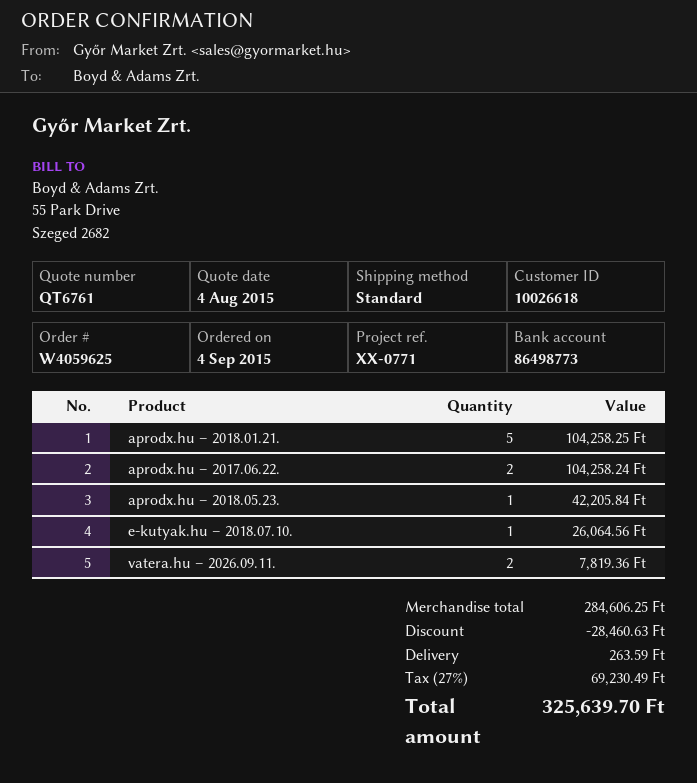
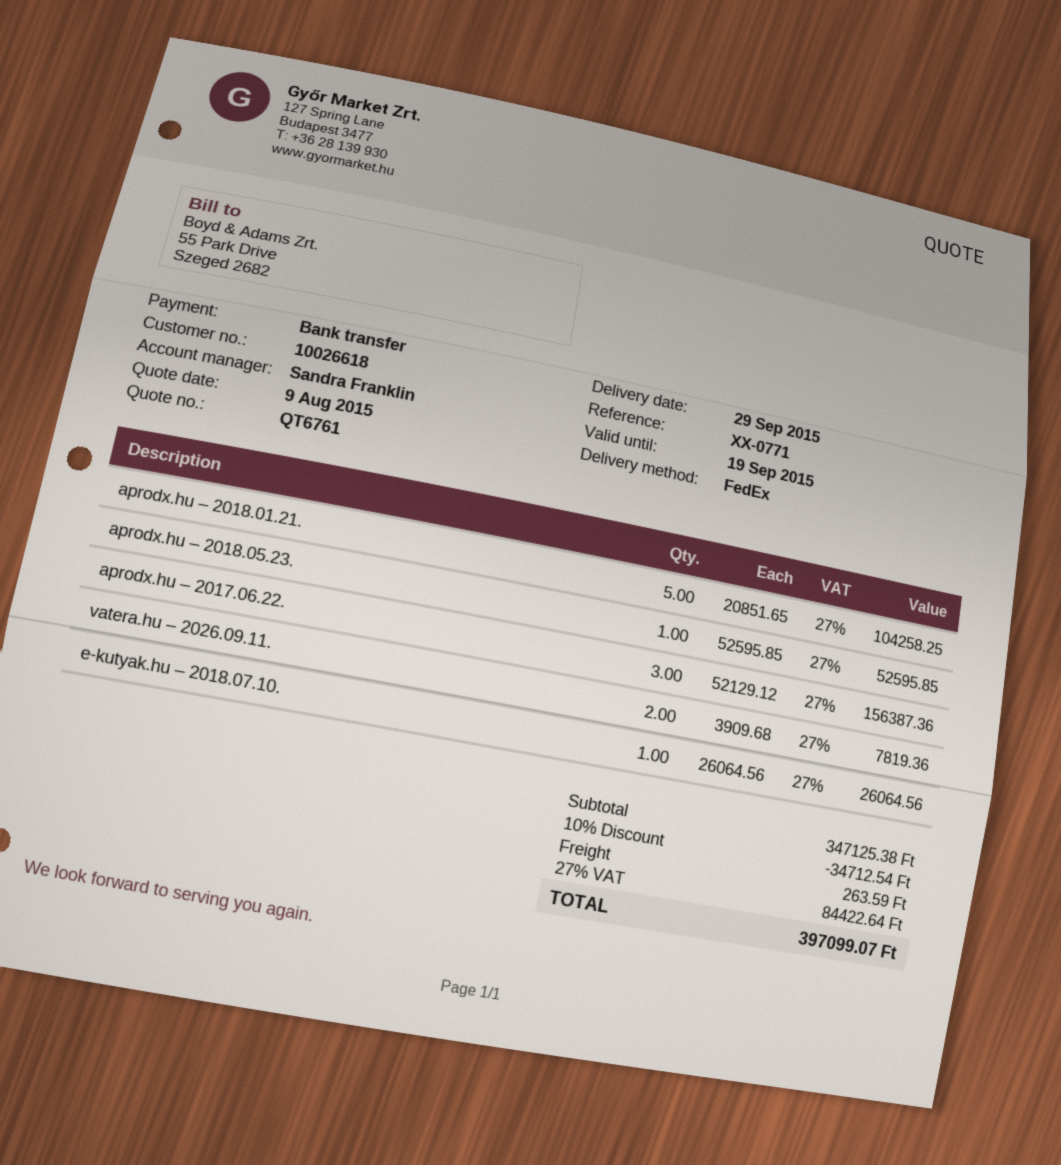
quote date: 2015-08-04 -> 2015-08-09
shipping method: standard -> FedEx
aprodx.hu – 2017.06.22.: 2 for 104258.24 -> 3 for 156387.36
aprodx.hu – 2018.05.23.: 1 for 42205.84 -> 1 for 52595.85
subtotal: 284606.25 -> 347125.38
discount: 28460.63 -> 34712.54
tax: 27% = 69230.49 -> 27% = 84422.64
total: 325639.70 -> 397099.07

